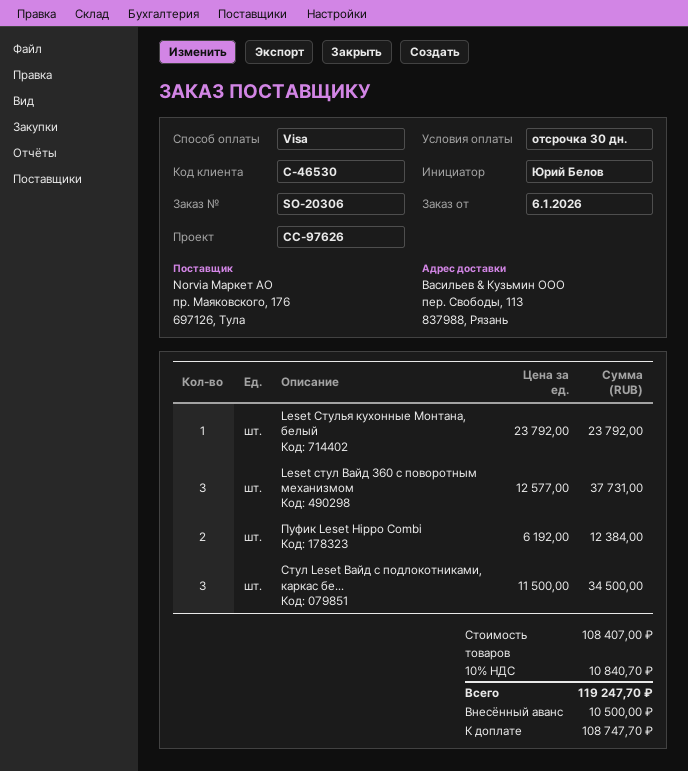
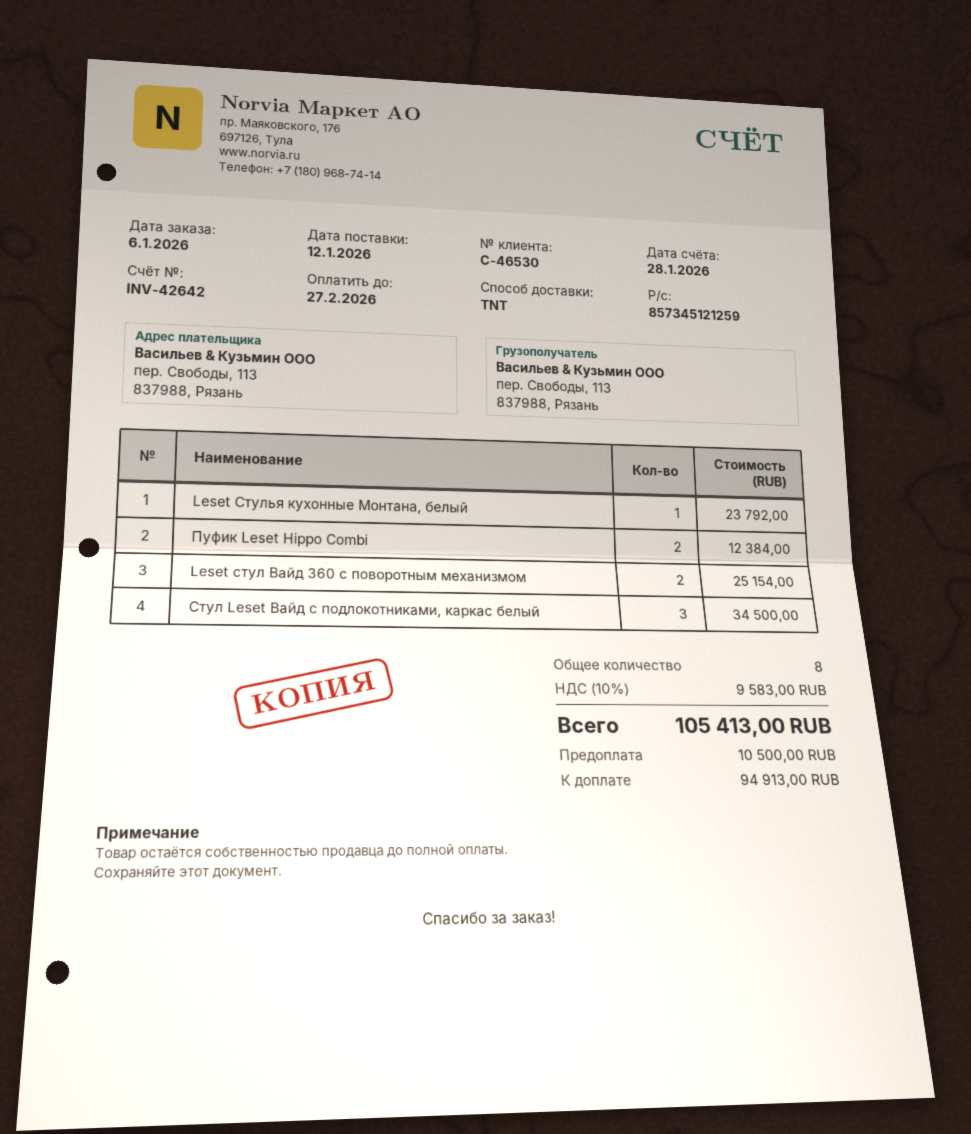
Leset стул Вайд 360 с поворотным механизмом: 3 for 37731.00 -> 2 for 25154.00
tax: 10% = 10840.70 -> 10% = 9583.00
total: 119247.70 -> 105413.00
balance: 108747.70 -> 94913.00

